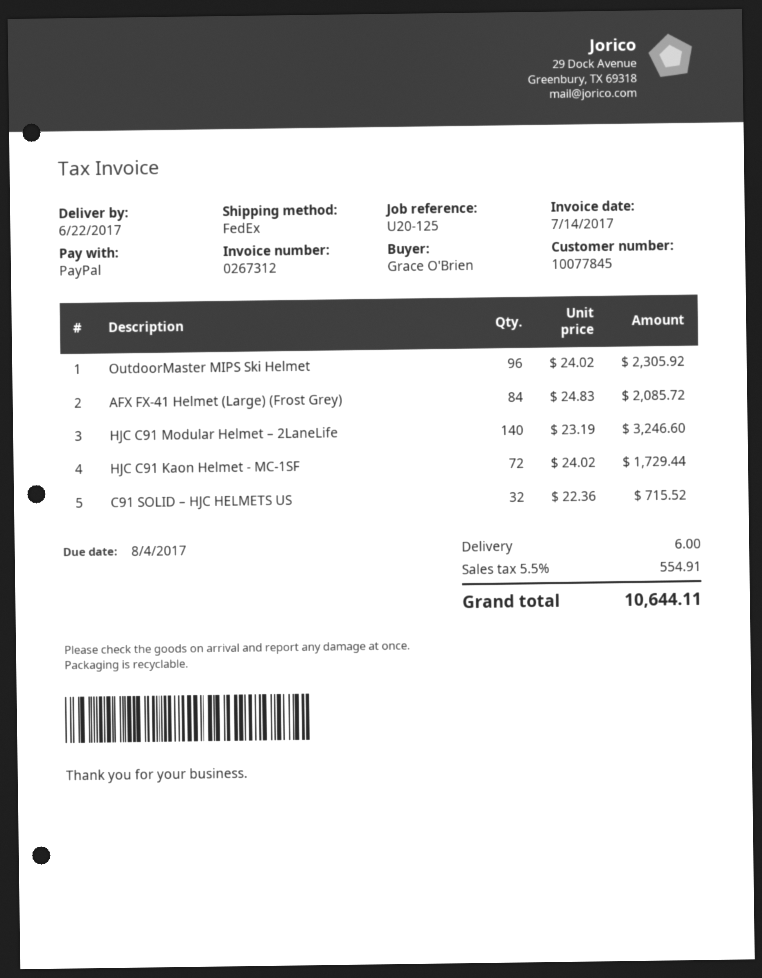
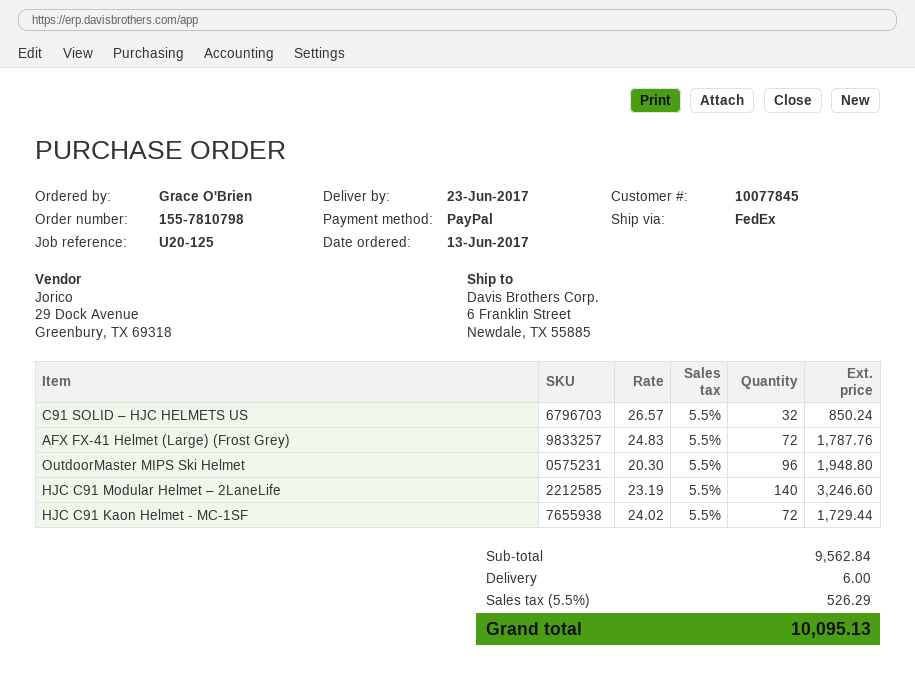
delivery date: 2017-06-22 -> 2017-06-23
OutdoorMaster MIPS Ski Helmet: 96 x 24.02 = 2305.92 -> 96 x 20.30 = 1948.80
AFX FX-41 Helmet (Large) (Frost Grey): 84 x 24.83 = 2085.72 -> 72 x 24.83 = 1787.76
C91 SOLID – HJC HELMETS US: 32 x 22.36 = 715.52 -> 32 x 26.57 = 850.24
tax: 5.5% = 554.91 -> 5.5% = 526.29
total: 10644.11 -> 10095.13

